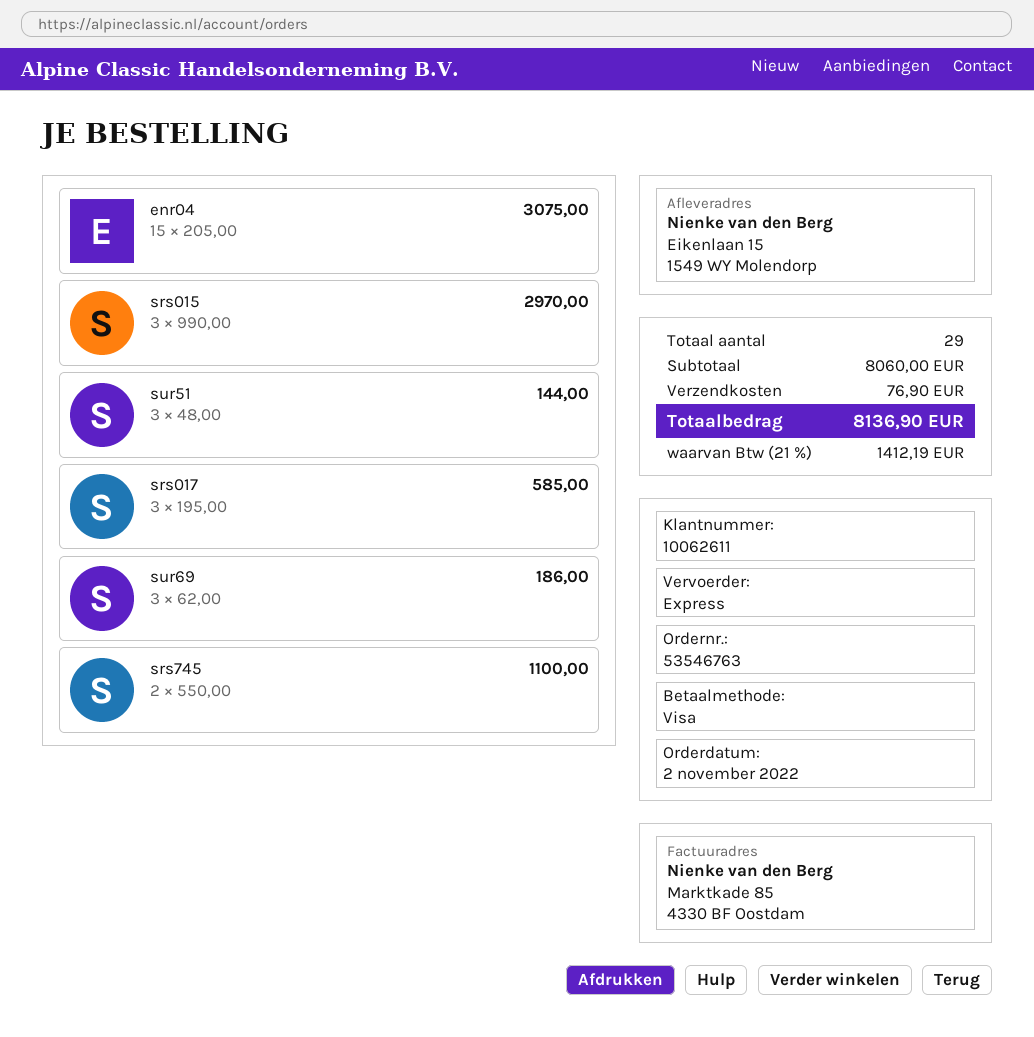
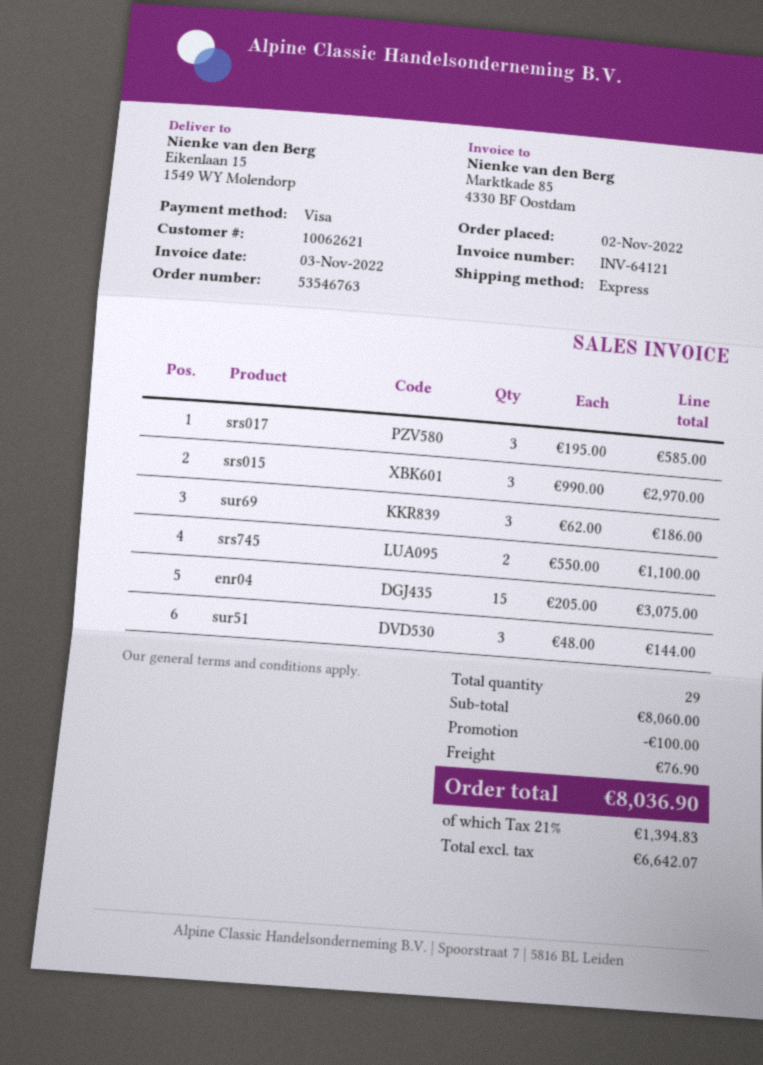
customer number: 10062611 -> 10062621
discount: none -> 100.00
tax: 21% = 1412.19 -> 21% = 1394.83
total: 8136.90 -> 8036.90

